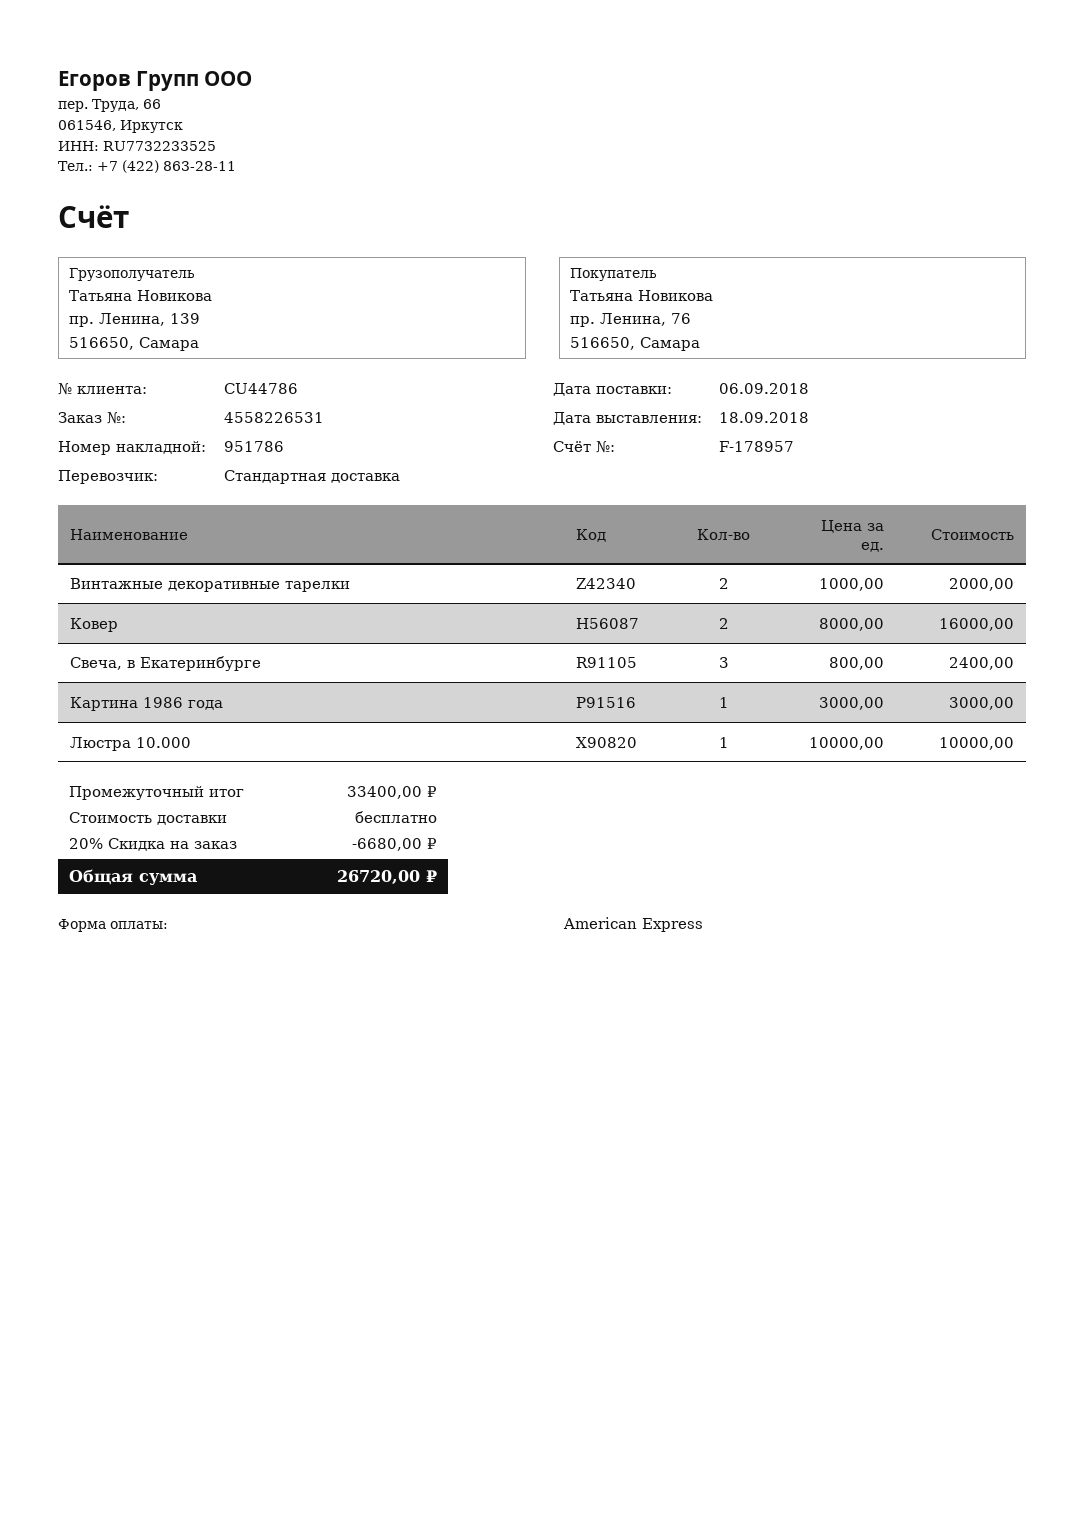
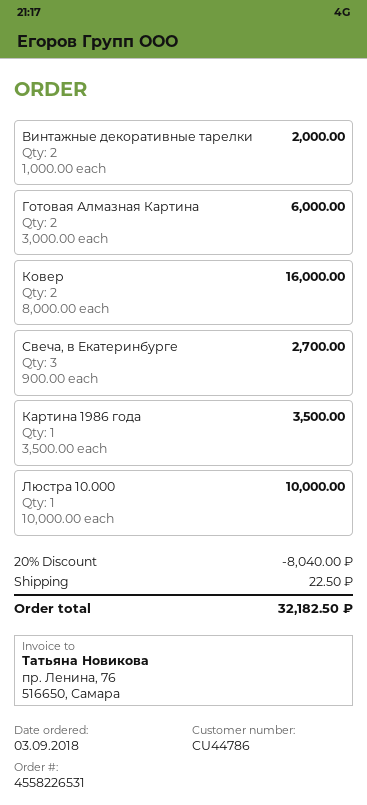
Свеча, в Екатеринбурге: 3 x 800.00 = 2400.00 -> 3 x 900.00 = 2700.00
Картина 1986 года: 1 x 3000.00 = 3000.00 -> 1 x 3500.00 = 3500.00
Готовая Алмазная Картина: none -> 2 x 3000.00 = 6000.00
discount: 20% = 6680.00 -> 20% = 8040.00
shipping: 0.00 -> 22.50
total: 26720.00 -> 32182.50

